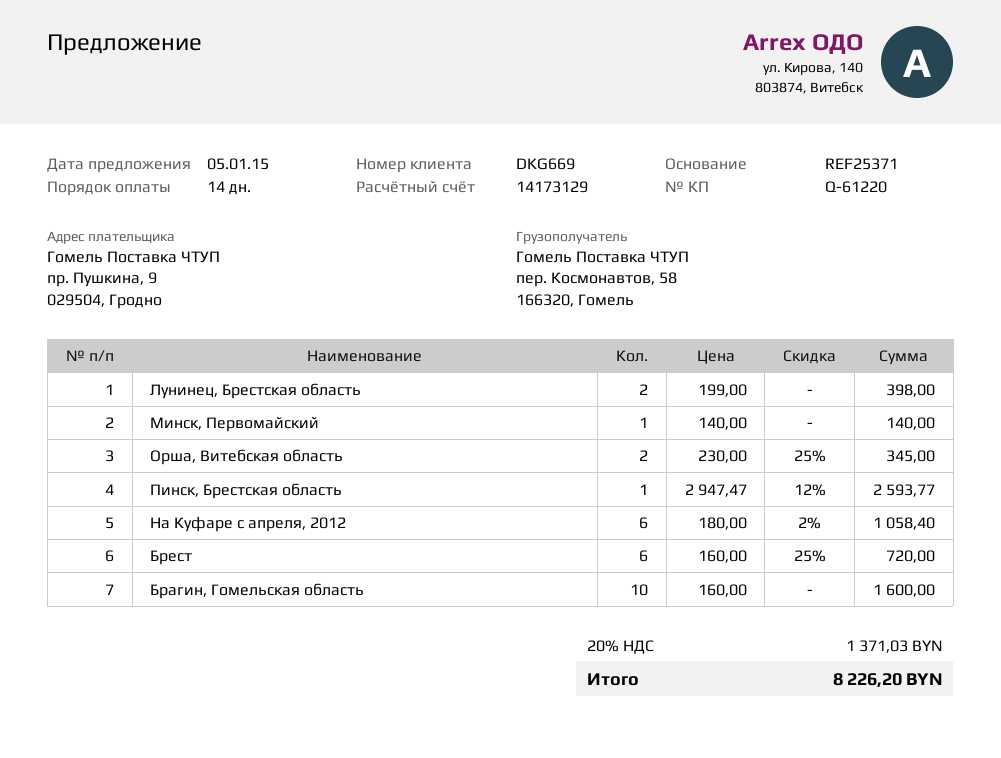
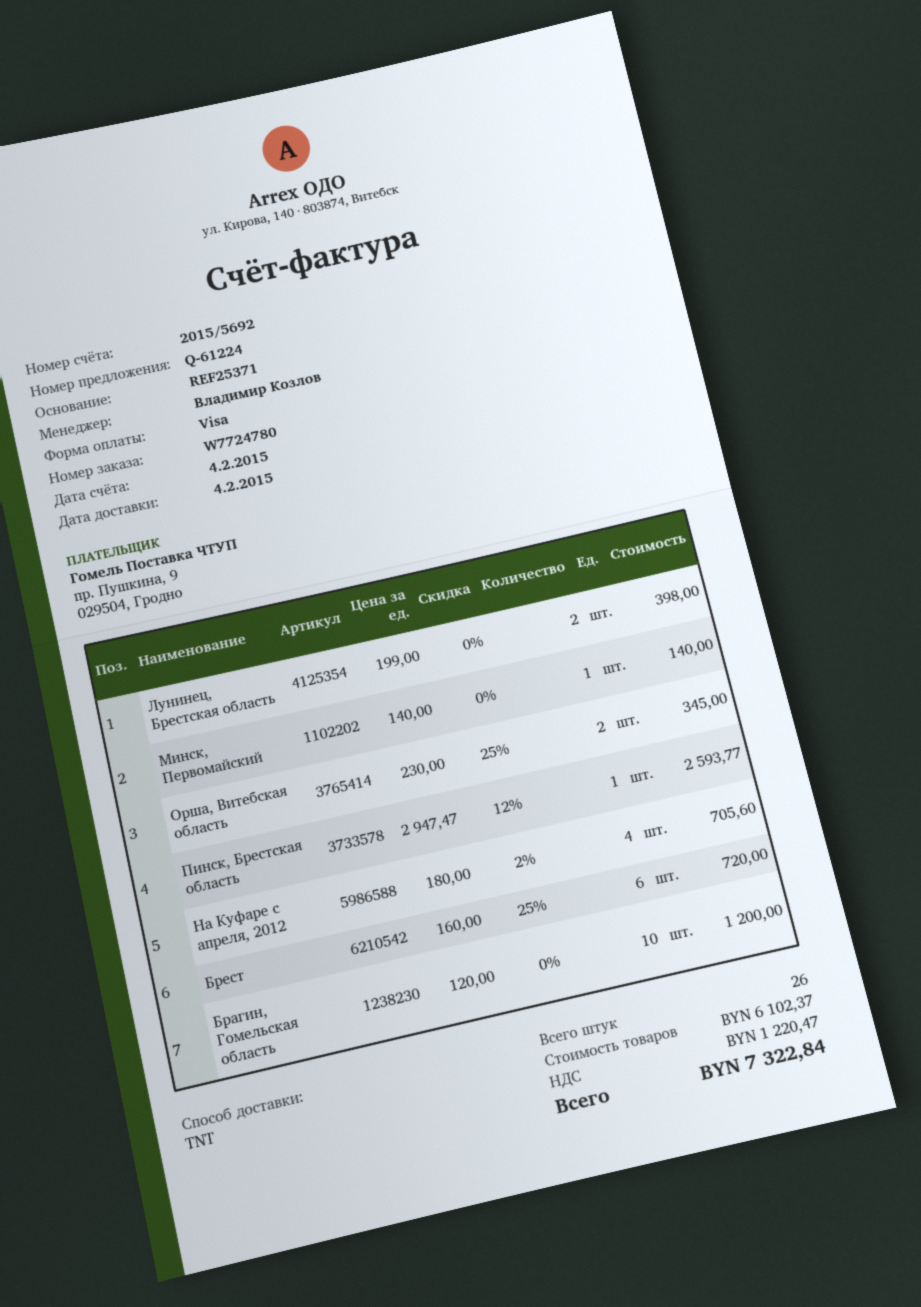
quote number: Q-61220 -> Q-61224
На Куфаре с апреля, 2012: 6 x 180.00 - 2% = 1058.40 -> 4 x 180.00 - 2% = 705.60
Брагин, Гомельская область: 10 x 160.00 = 1600.00 -> 10 x 120.00 = 1200.00
tax: 1371.03 -> 1220.47
total: 8226.20 -> 7322.84

